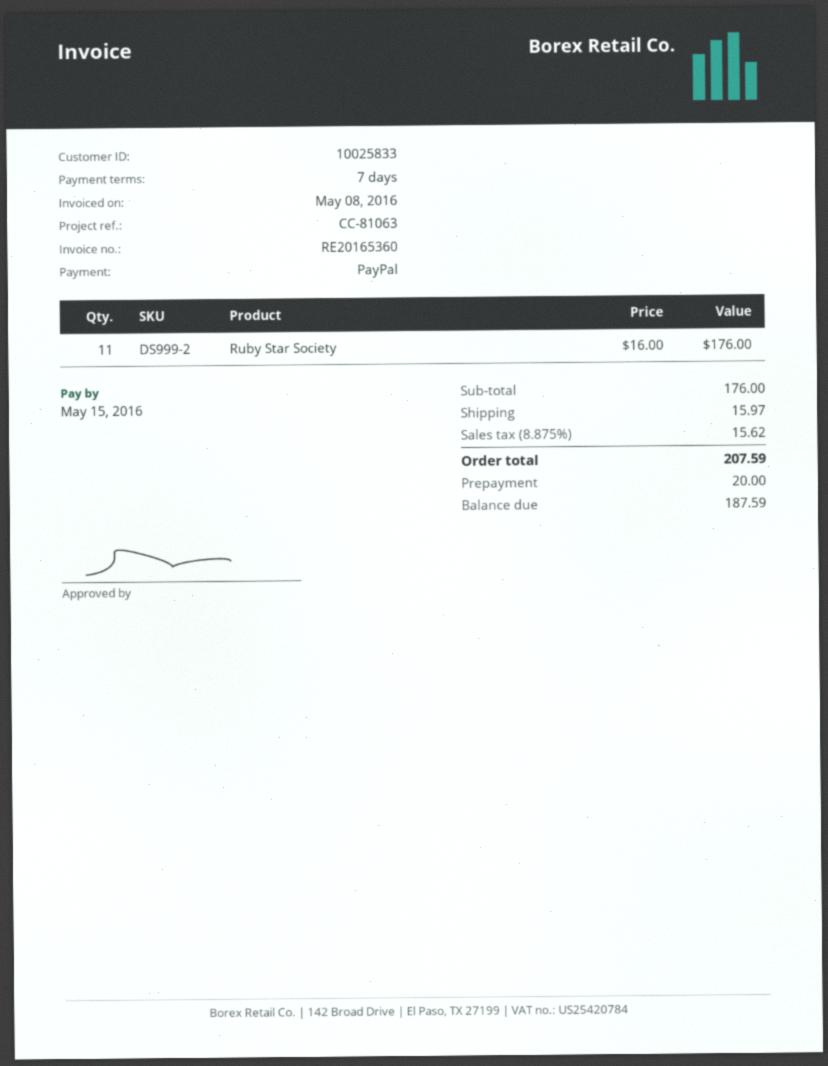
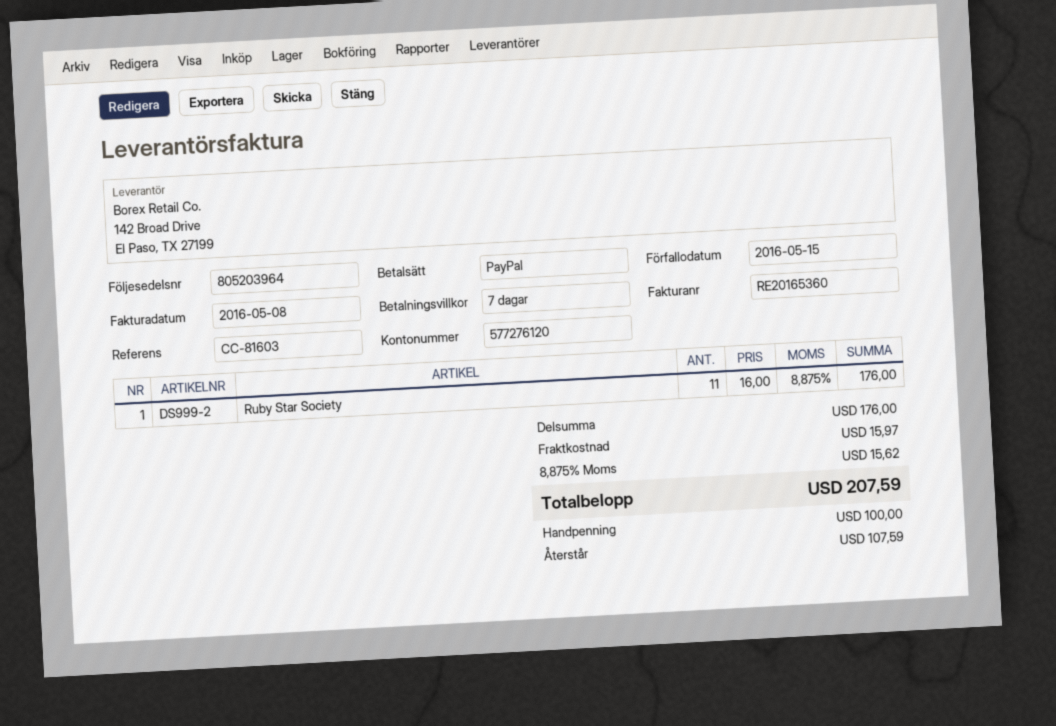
reference: CC-81063 -> CC-81603
deposit: 20.00 -> 100.00
balance: 187.59 -> 107.59

